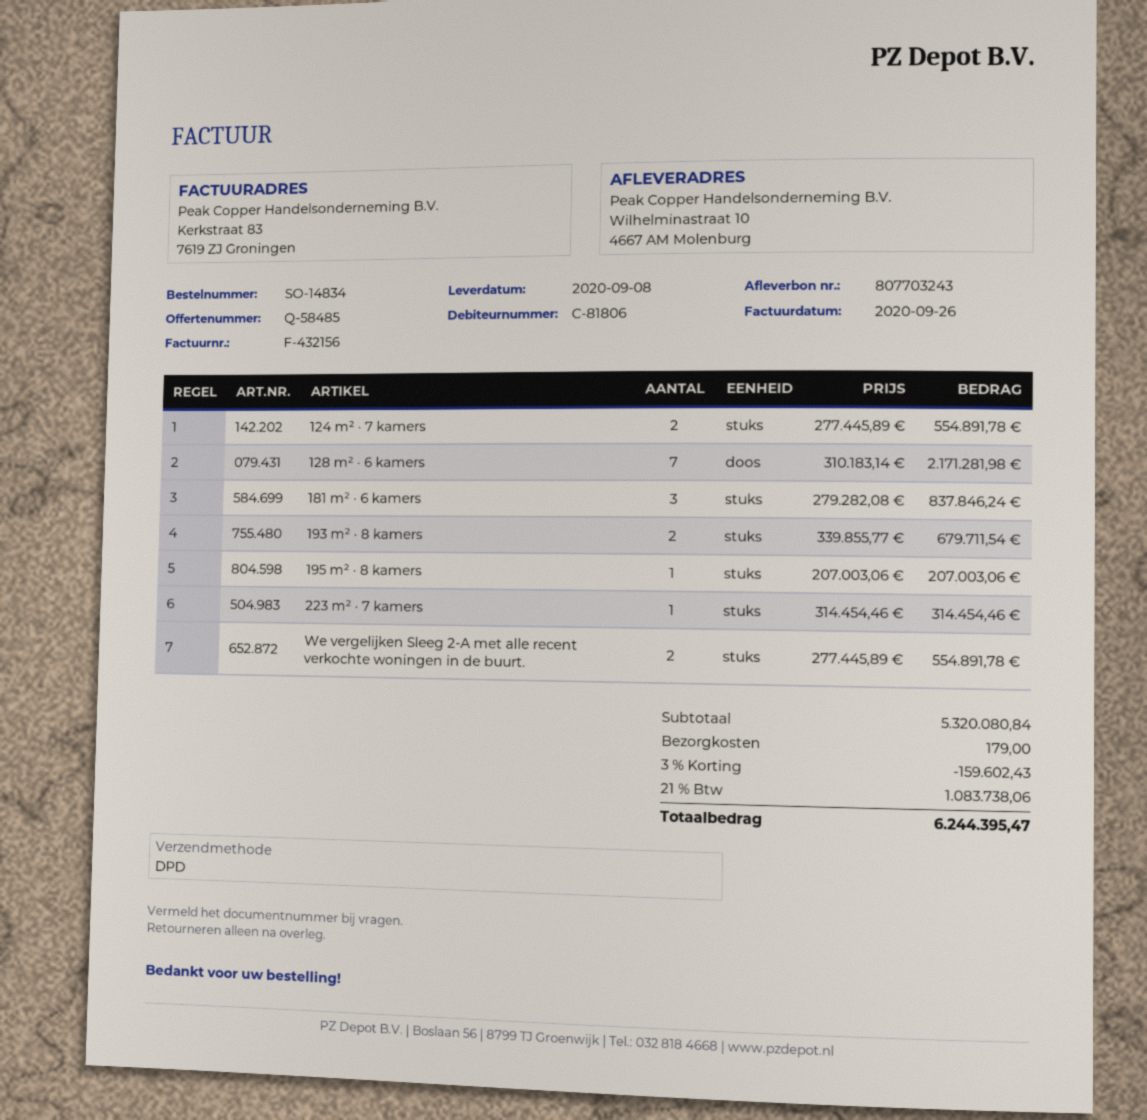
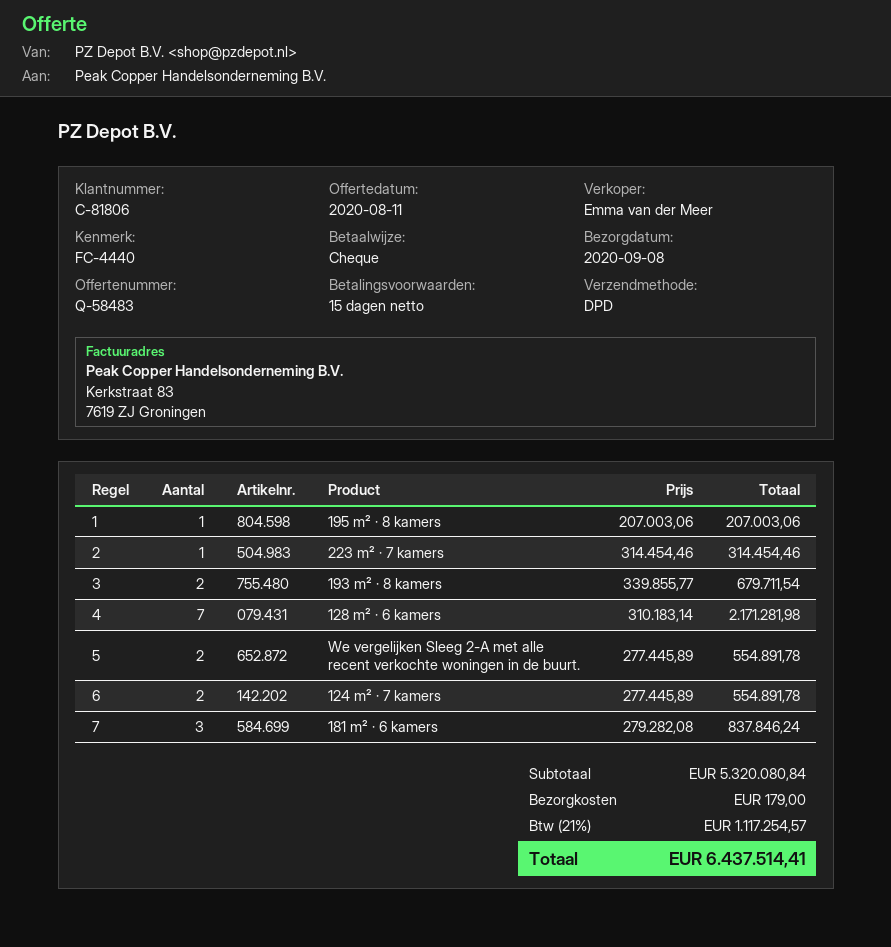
quote number: Q-58485 -> Q-58483
discount: 3% = 159602.43 -> none
tax: 21% = 1083738.06 -> 21% = 1117254.57
total: 6244395.47 -> 6437514.41

